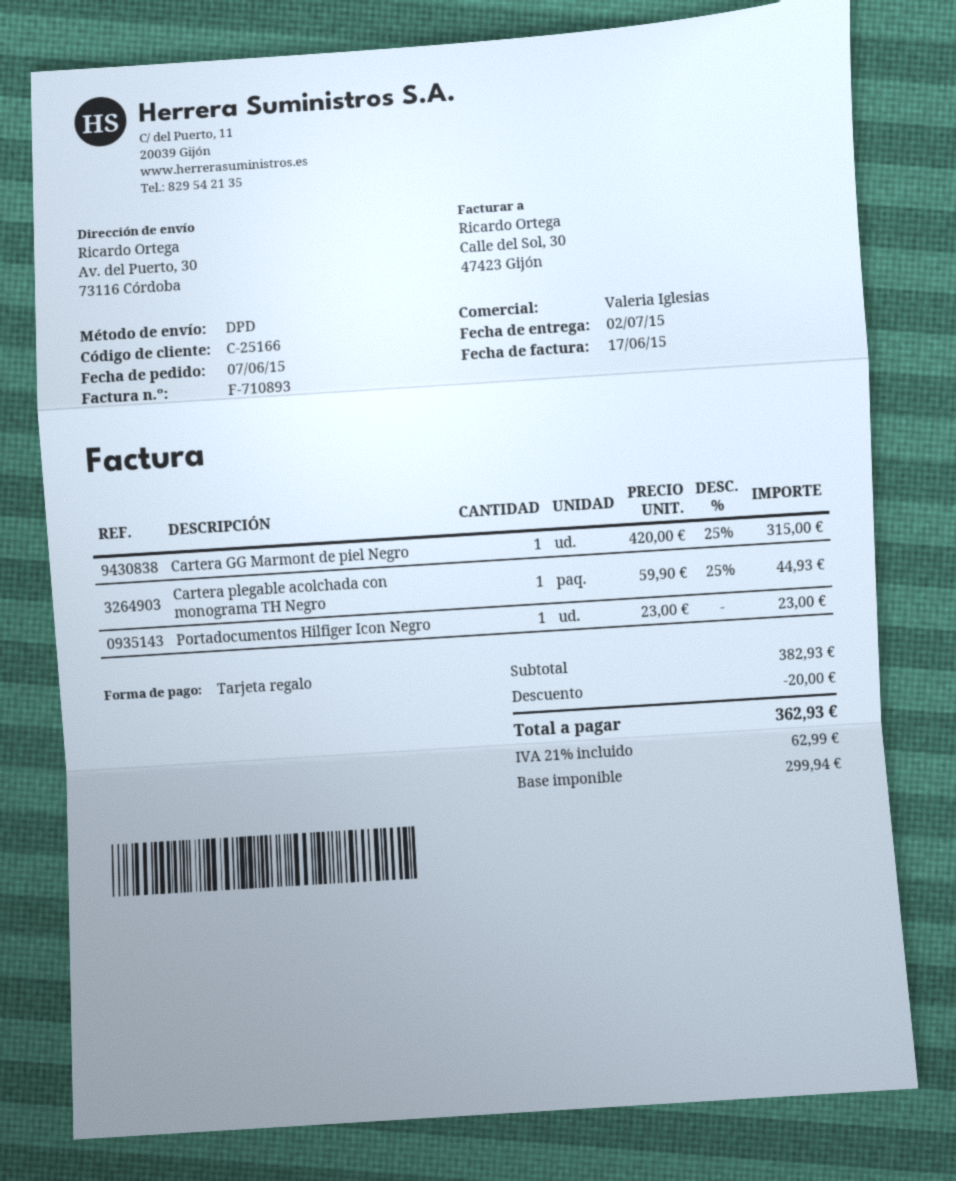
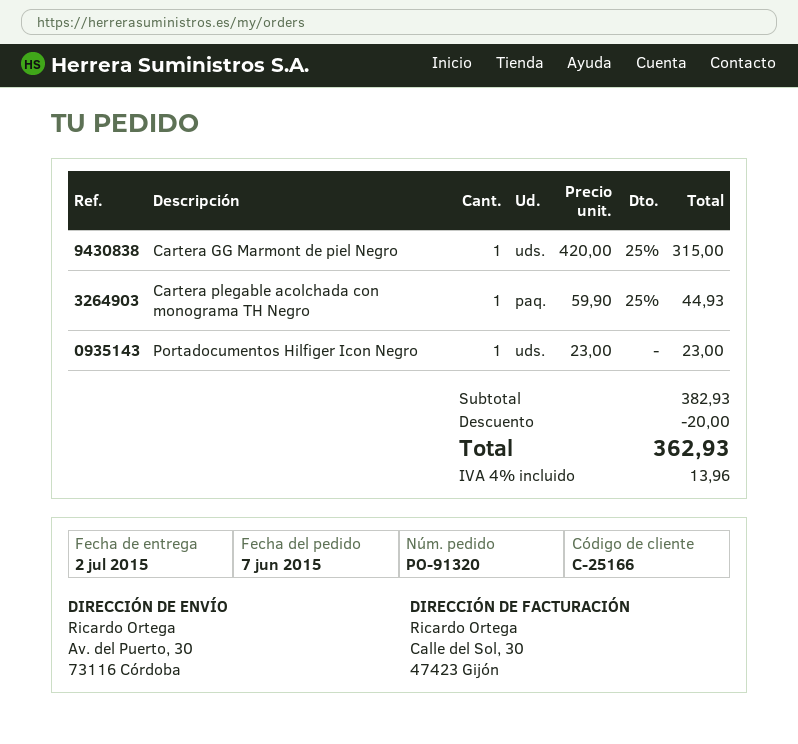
tax: 21% = 62.99 -> 4% = 13.96

